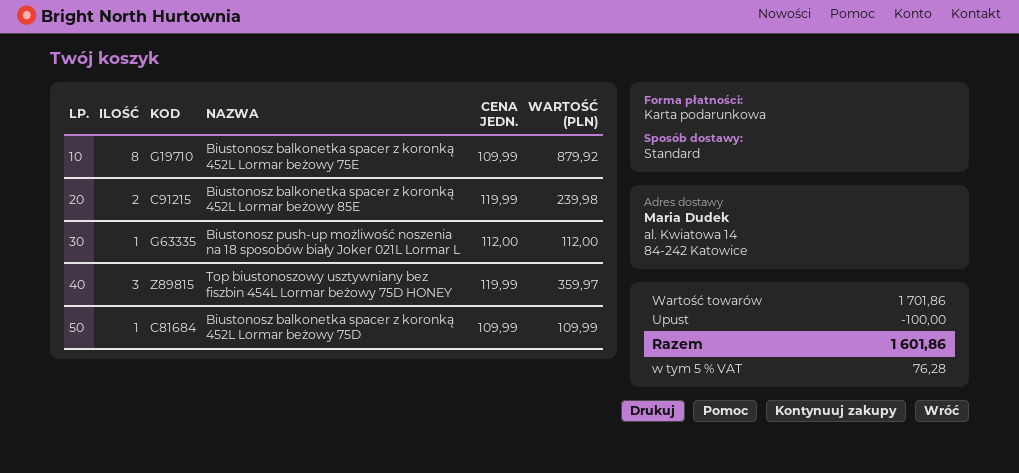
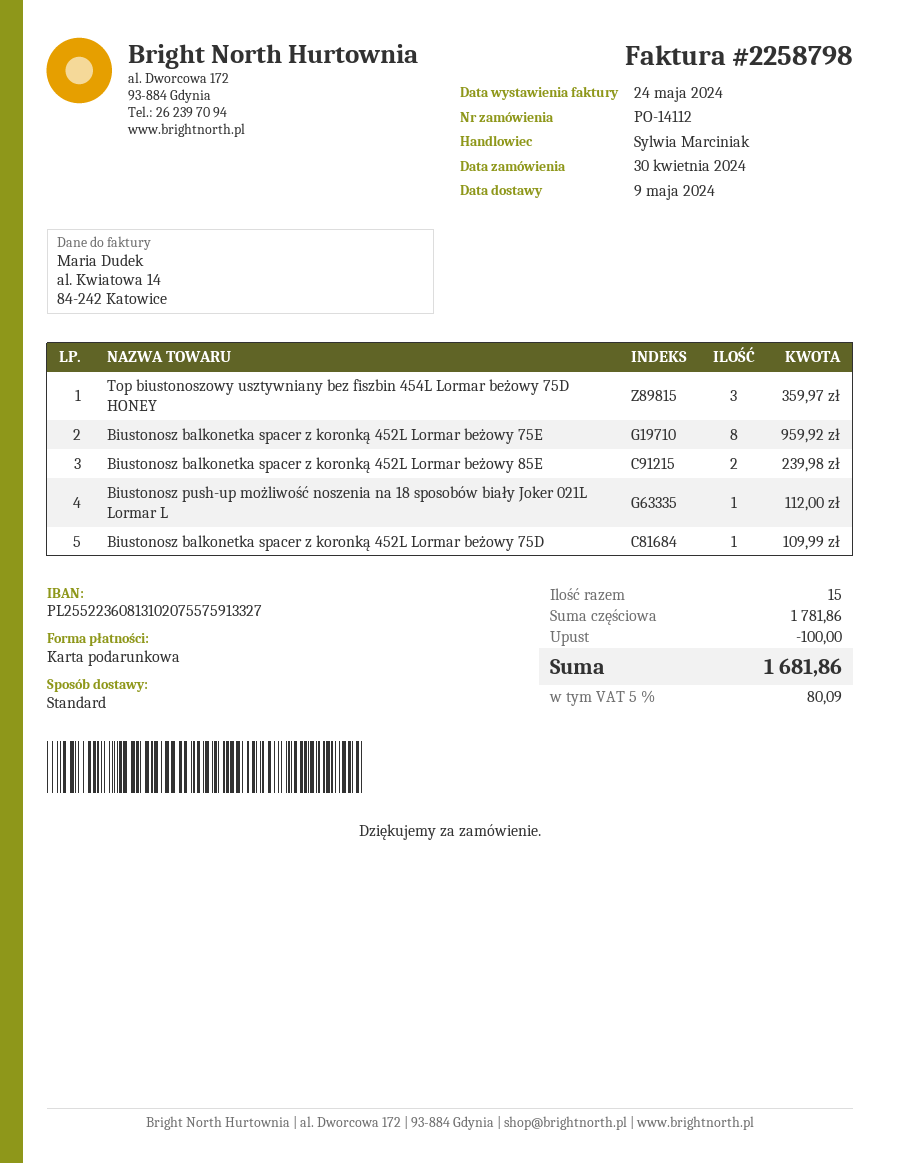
Biustonosz balkonetka spacer z koronką 452L Lormar beżowy 75E: 8 for 879.92 -> 8 for 959.92
subtotal: 1701.86 -> 1781.86
tax: 5% = 76.28 -> 5% = 80.09
total: 1601.86 -> 1681.86

